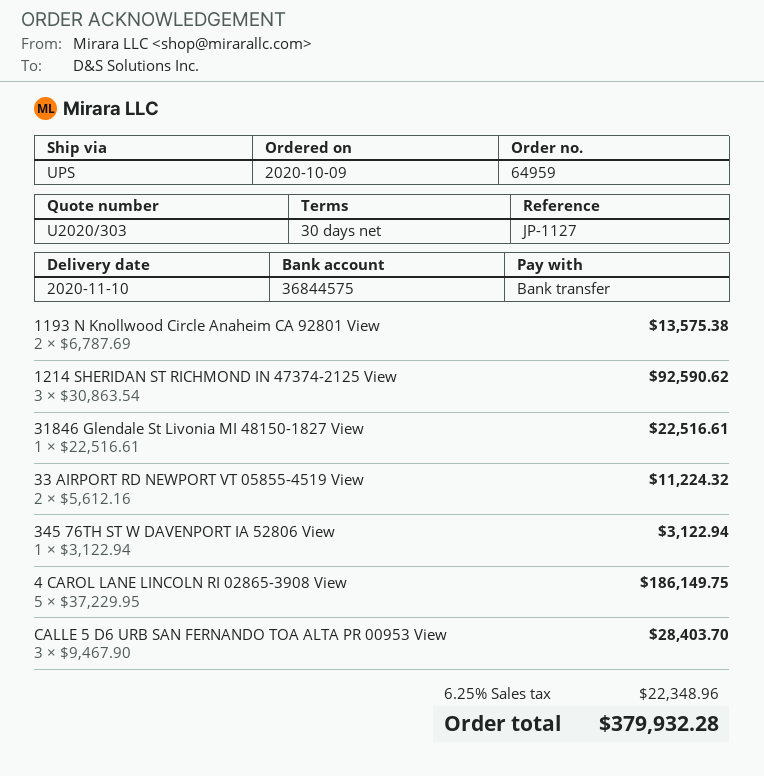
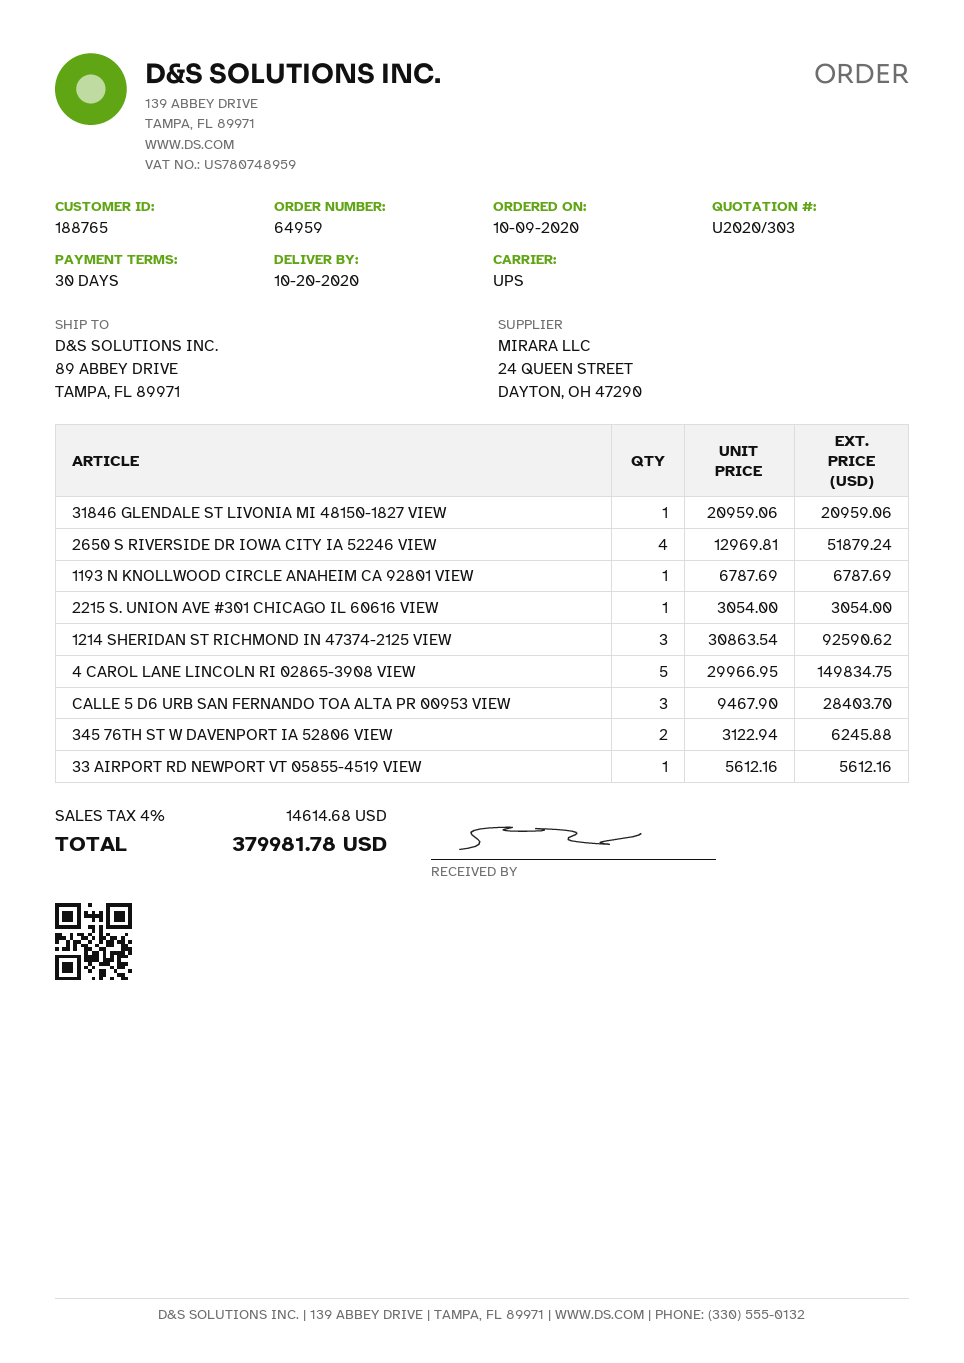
delivery date: 2020-11-10 -> 2020-10-20
1193 N Knollwood Circle Anaheim CA 92801 View: 2 x 6787.69 = 13575.38 -> 1 x 6787.69 = 6787.69
31846 Glendale St Livonia MI 48150-1827 View: 1 x 22516.61 = 22516.61 -> 1 x 20959.06 = 20959.06
33 AIRPORT RD NEWPORT VT 05855-4519 View: 2 x 5612.16 = 11224.32 -> 1 x 5612.16 = 5612.16
345 76TH ST W DAVENPORT IA 52806 View: 1 x 3122.94 = 3122.94 -> 2 x 3122.94 = 6245.88
4 CAROL LANE LINCOLN RI 02865-3908 View: 5 x 37229.95 = 186149.75 -> 5 x 29966.95 = 149834.75
2650 S RIVERSIDE DR IOWA CITY IA 52246 VIEW: none -> 4 x 12969.81 = 51879.24
2215 S. UNION AVE #301 CHICAGO IL 60616 VIEW: none -> 1 x 3054.00 = 3054.00
tax: 6.25% = 22348.96 -> 4% = 14614.68
total: 379932.28 -> 379981.78

